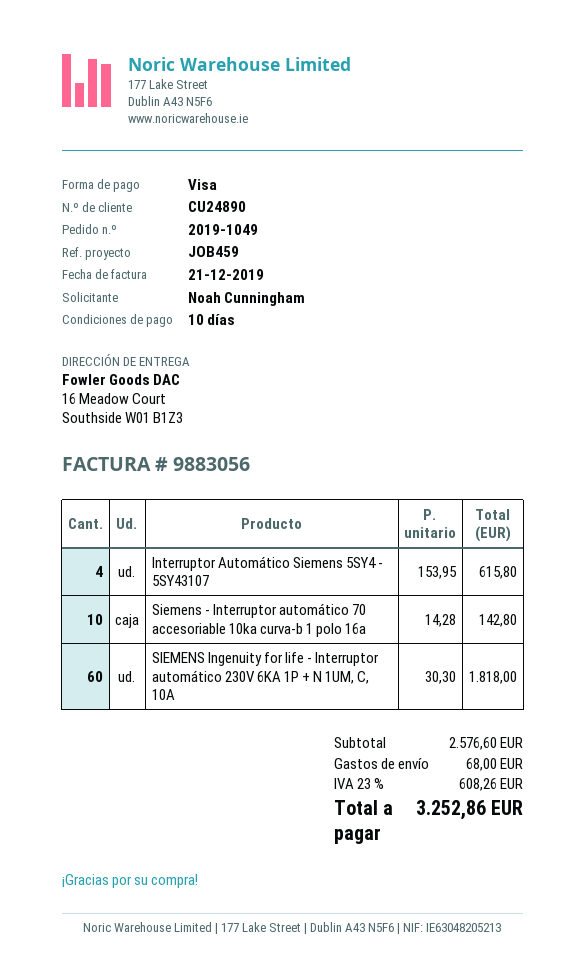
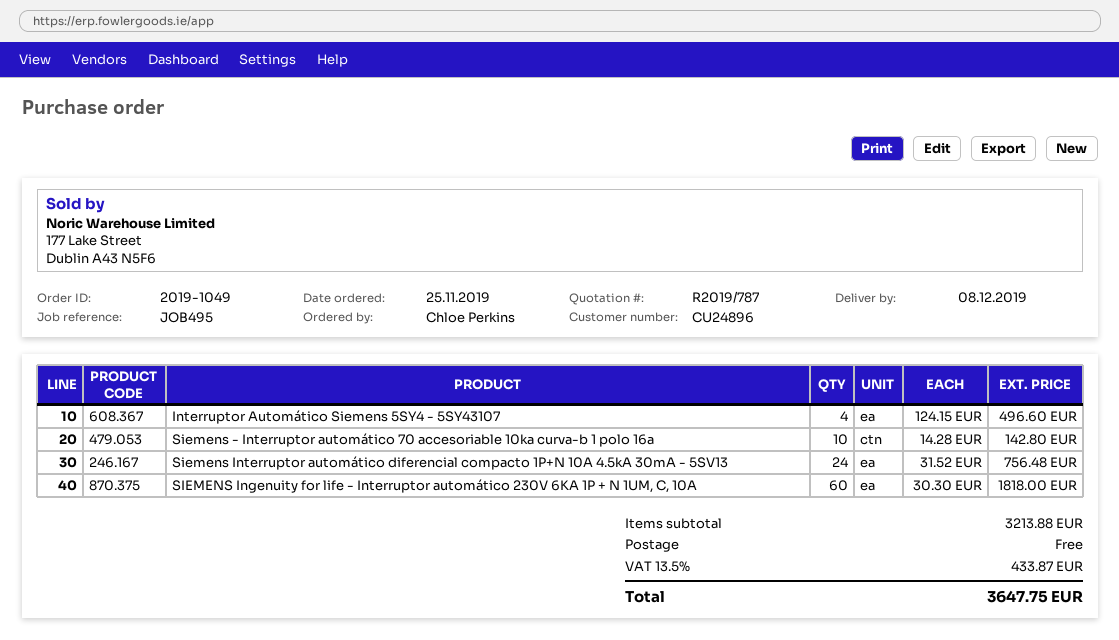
customer number: CU24890 -> CU24896
reference: JOB459 -> JOB495
ordered by: Noah Cunningham -> Chloe Perkins
Interruptor Automático Siemens 5SY4 - 5SY43107: 4 x 153.95 = 615.80 -> 4 x 124.15 = 496.60
Siemens Interruptor automático diferencial compacto 1P+N 10A 4.5kA 30mA - 5SV13: none -> 24 x 31.52 = 756.48
subtotal: 2576.60 -> 3213.88
shipping: 68.00 -> 0.00
tax: 23% = 608.26 -> 13.5% = 433.87
total: 3252.86 -> 3647.75

